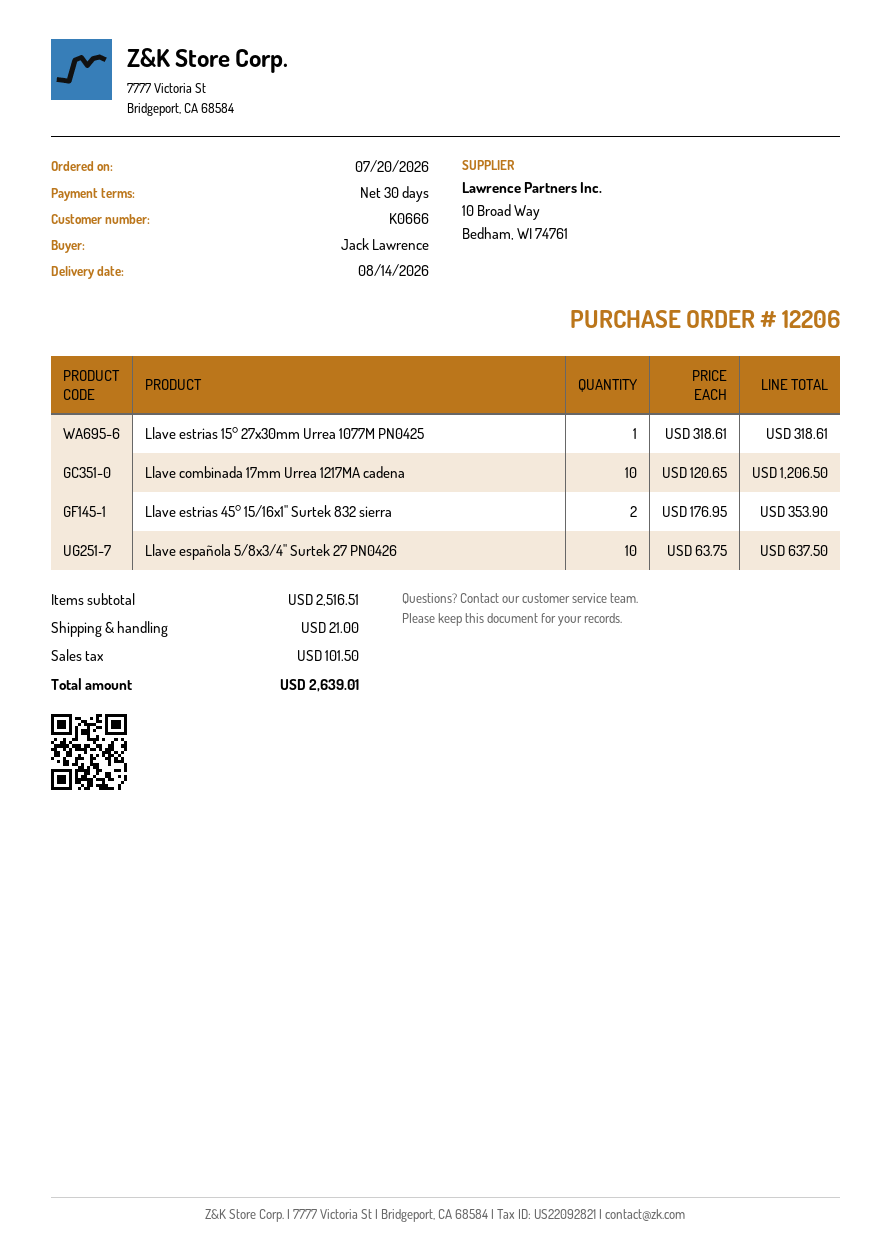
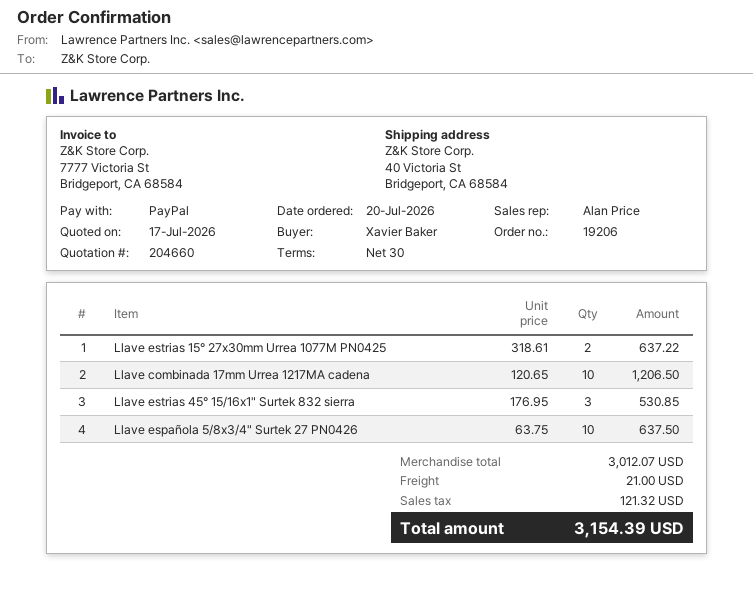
order number: 12206 -> 19206
ordered by: Jack Lawrence -> Xavier Baker
Llave estrias 15° 27x30mm Urrea 1077M PN0425: 1 x 318.61 = 318.61 -> 2 x 318.61 = 637.22
Llave estrias 45° 15/16x1" Surtek 832 sierra: 2 x 176.95 = 353.90 -> 3 x 176.95 = 530.85
subtotal: 2516.51 -> 3012.07
tax: 101.50 -> 121.32
total: 2639.01 -> 3154.39

